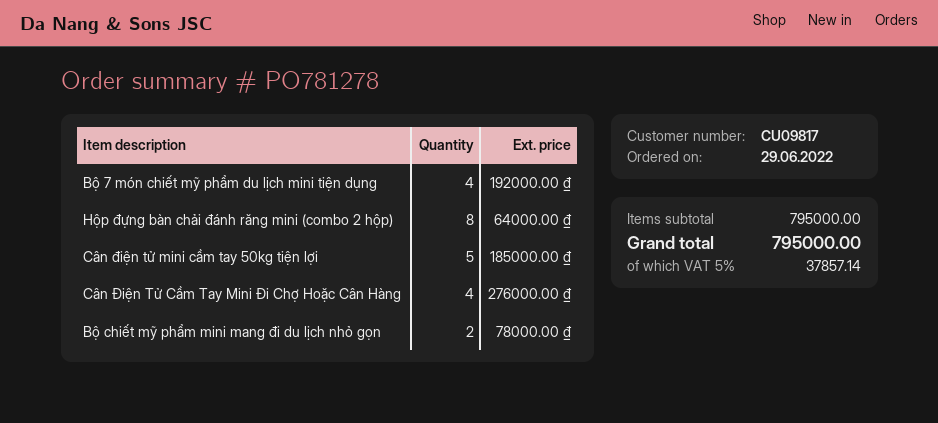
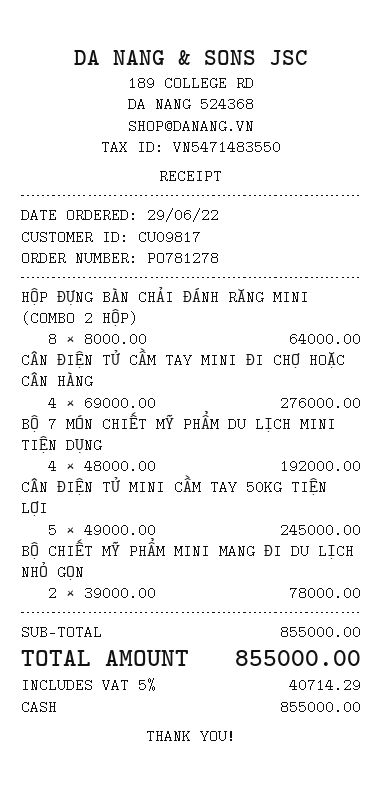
Cân điện tử mini cầm tay 50kg tiện lợi: 5 for 185000.00 -> 5 for 245000.00
subtotal: 795000.00 -> 855000.00
tax: 5% = 37857.14 -> 5% = 40714.29
total: 795000.00 -> 855000.00

